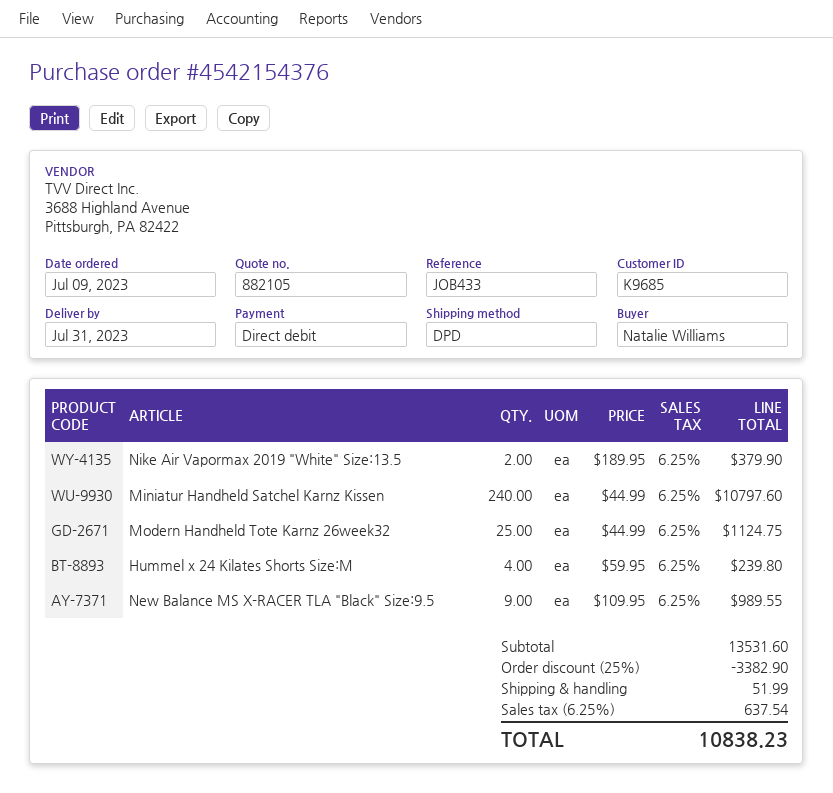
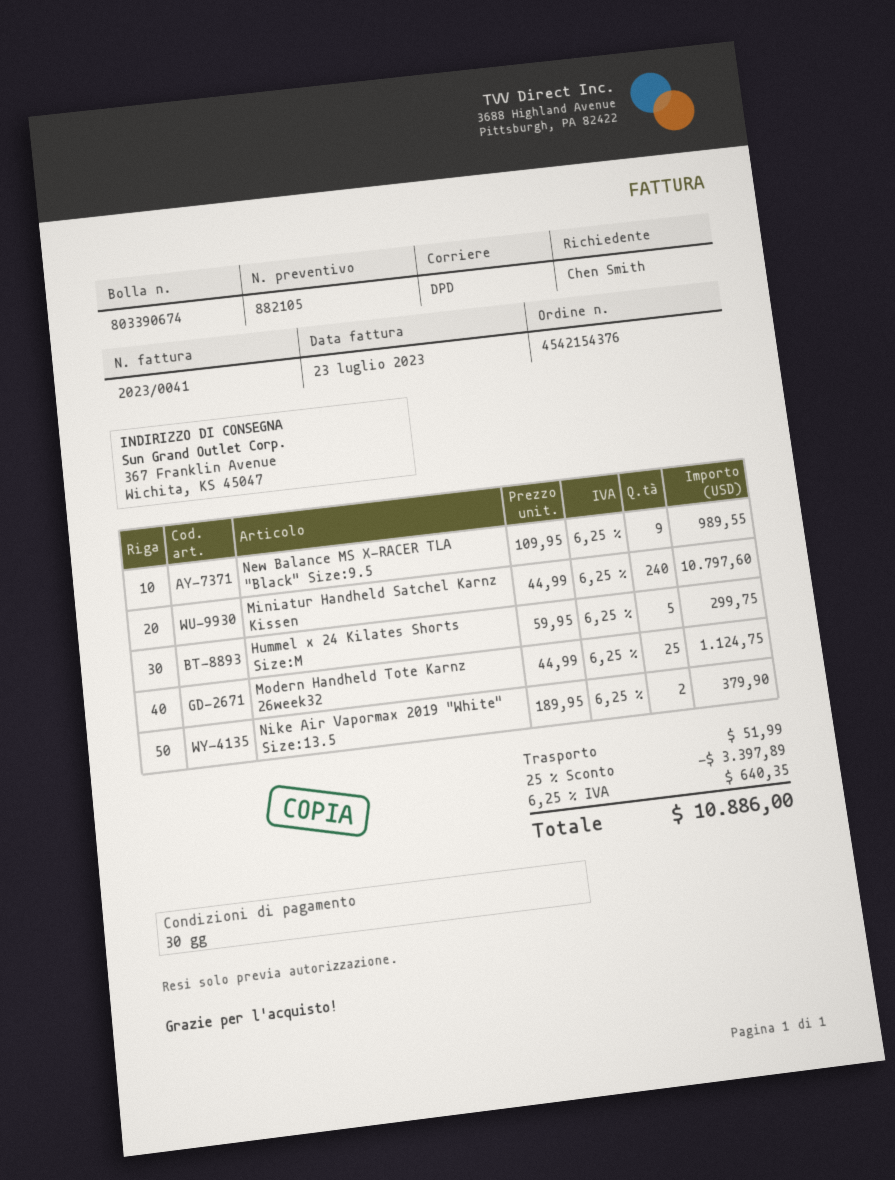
ordered by: Natalie Williams -> Chen Smith
Hummel x 24 Kilates Shorts Size:M: 4 x 59.95 = 239.80 -> 5 x 59.95 = 299.75
discount: 25% = 3382.90 -> 25% = 3397.89
tax: 6.25% = 637.54 -> 6.25% = 640.35
total: 10838.23 -> 10886.00

